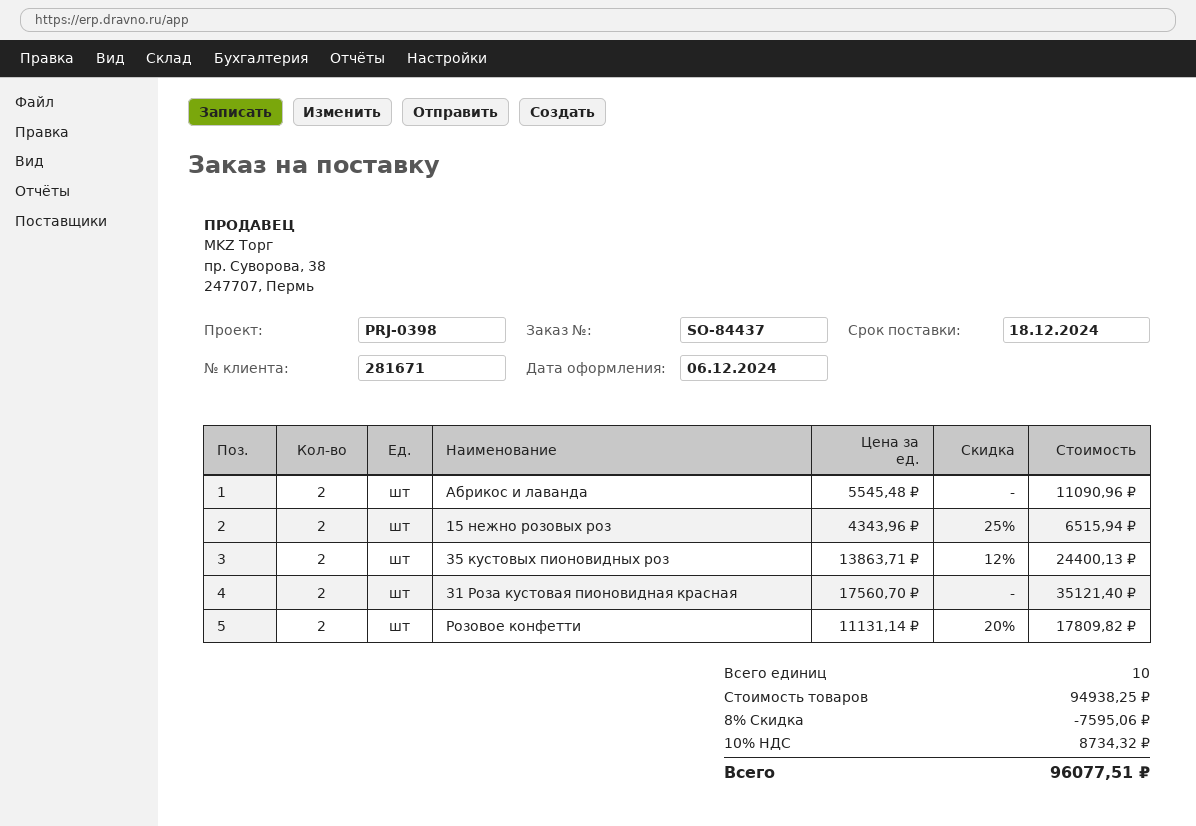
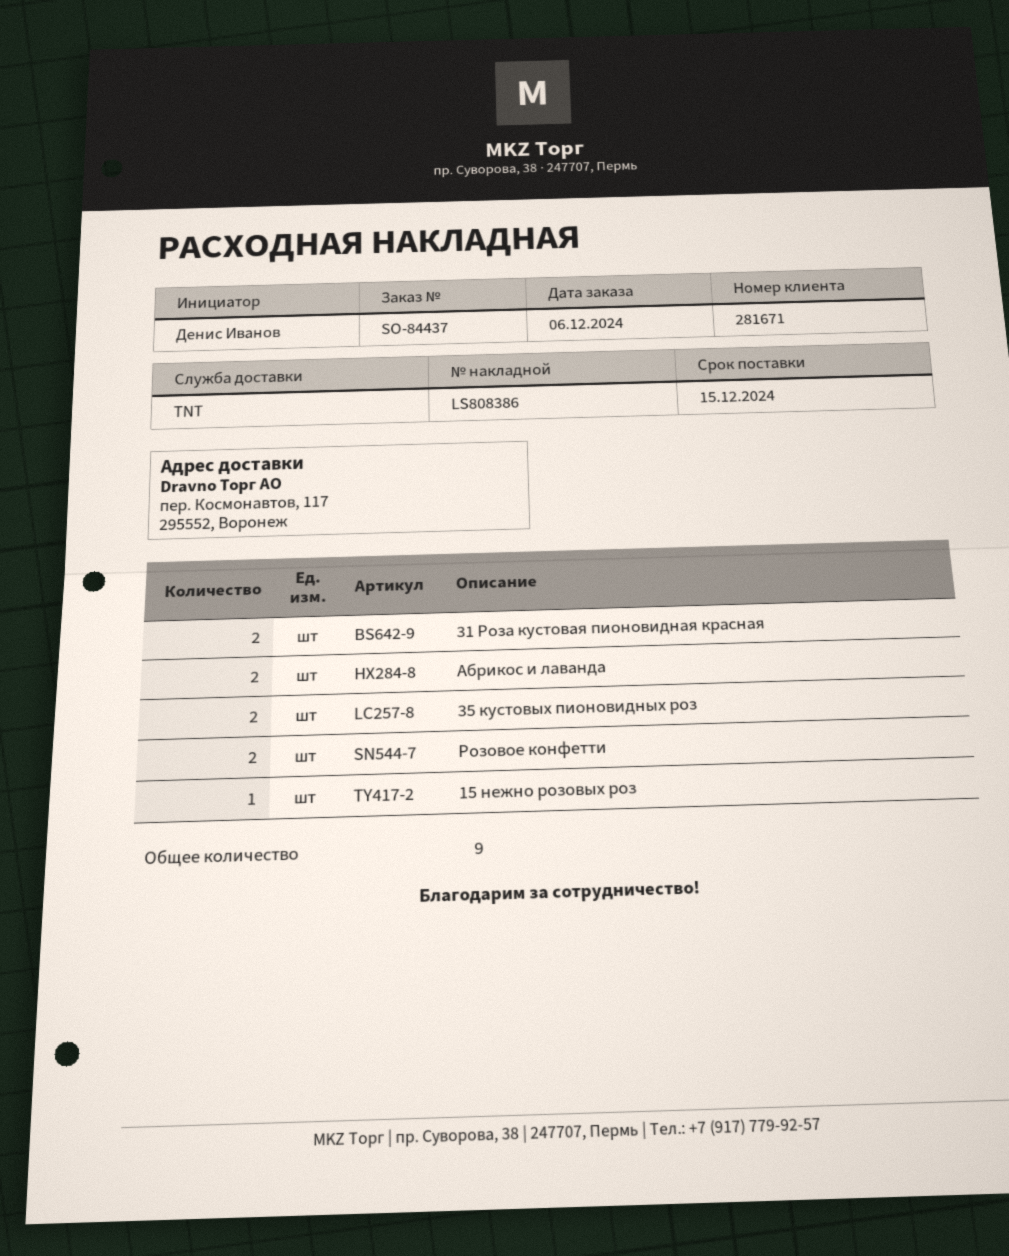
delivery date: 2024-12-18 -> 2024-12-15
15 нежно розовых роз: 2 -> 1
total quantity: 10 -> 9

